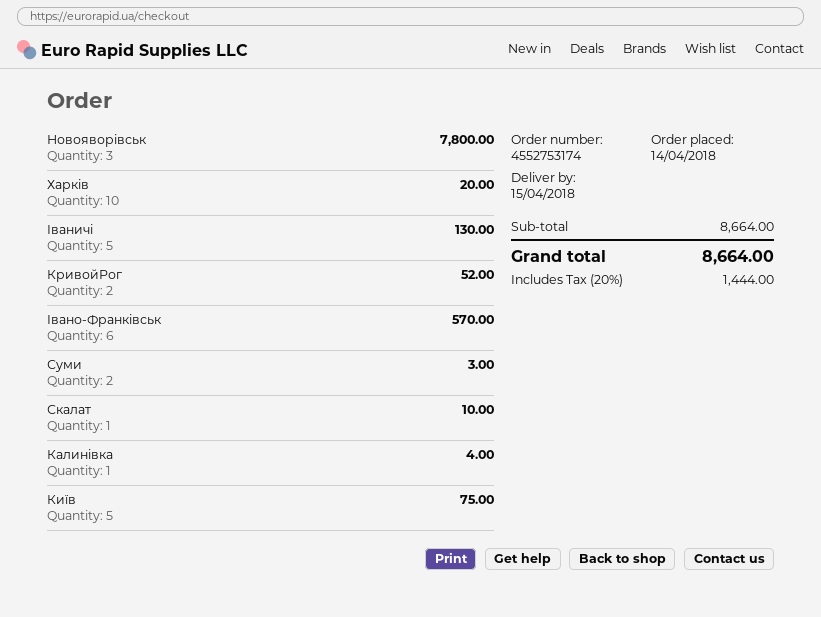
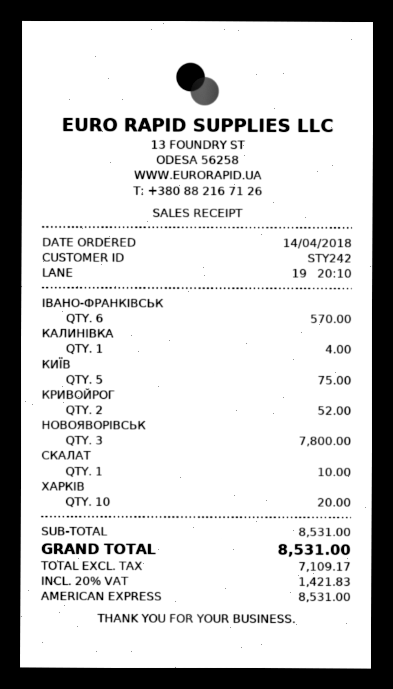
Іваничі: 5 for 130.00 -> none
Суми: 2 for 3.00 -> none
subtotal: 8664.00 -> 8531.00
tax: 20% = 1444.00 -> 20% = 1421.83
total: 8664.00 -> 8531.00

